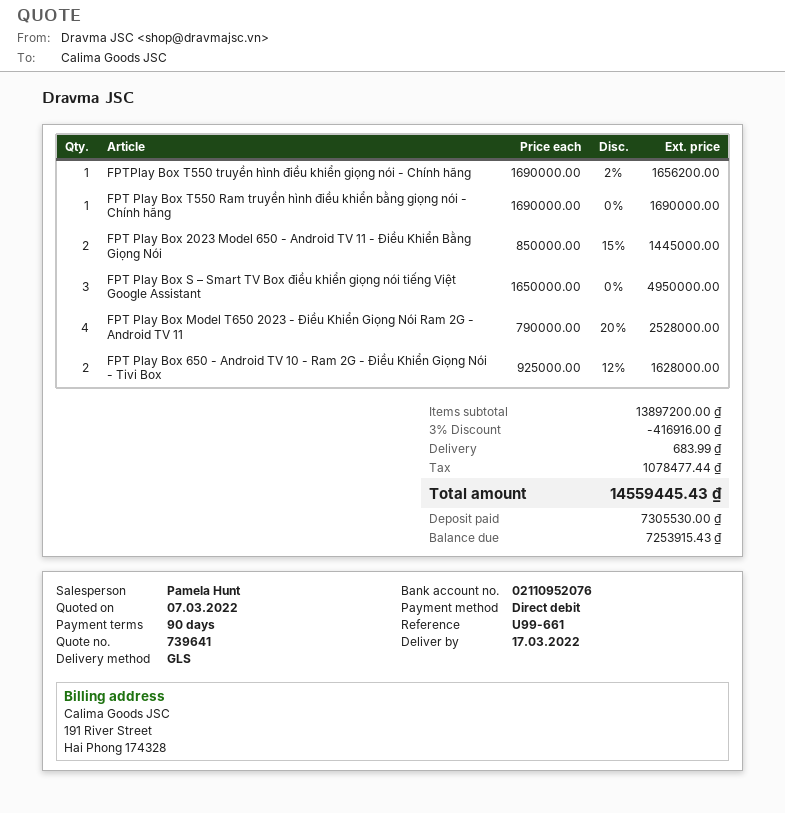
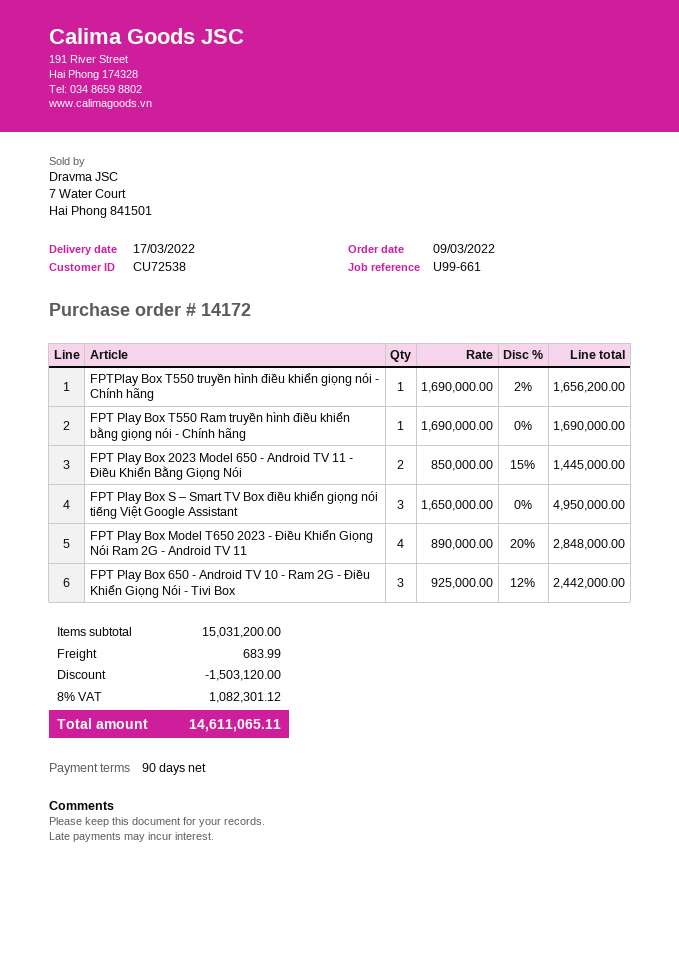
FPT Play Box Model T650 2023 - Điều Khiển Giọng Nói Ram 2G - Android TV 11: 4 x 790000.00 - 20% = 2528000.00 -> 4 x 890000.00 - 20% = 2848000.00
FPT Play Box 650 - Android TV 10 - Ram 2G - Điều Khiển Giọng Nói - Tivi Box: 2 x 925000.00 - 12% = 1628000.00 -> 3 x 925000.00 - 12% = 2442000.00
subtotal: 13897200.00 -> 15031200.00
discount: 416916.00 -> 1503120.00
tax: 1078477.44 -> 1082301.12
total: 14559445.43 -> 14611065.11

